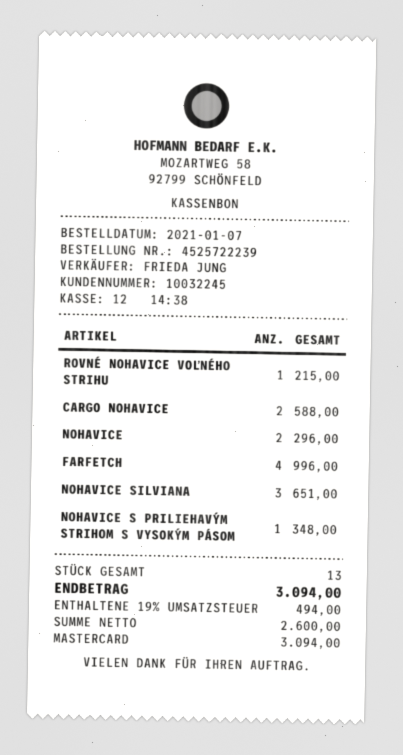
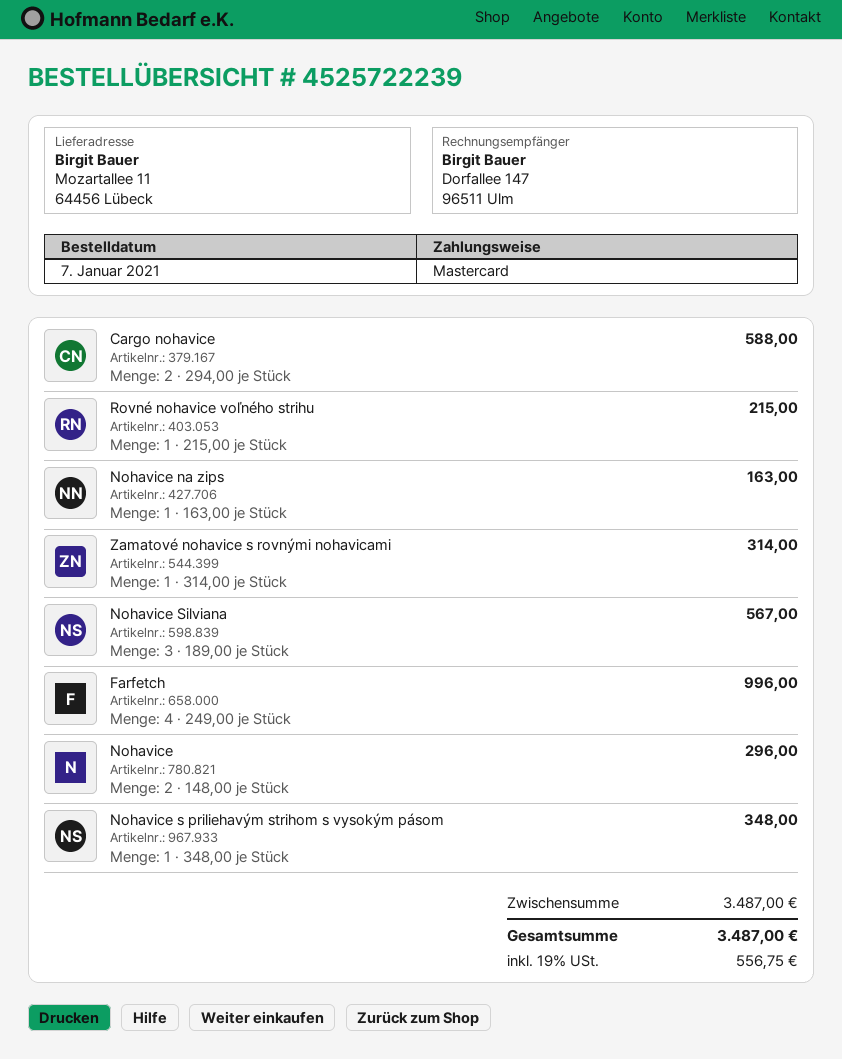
NOHAVICE SILVIANA: 3 for 651.00 -> 3 for 567.00
Nohavice na zips: none -> 1 for 163.00
Zamatové nohavice s rovnými nohavicami: none -> 1 for 314.00
tax: 19% = 494.00 -> 19% = 556.75
total: 3094.00 -> 3487.00

